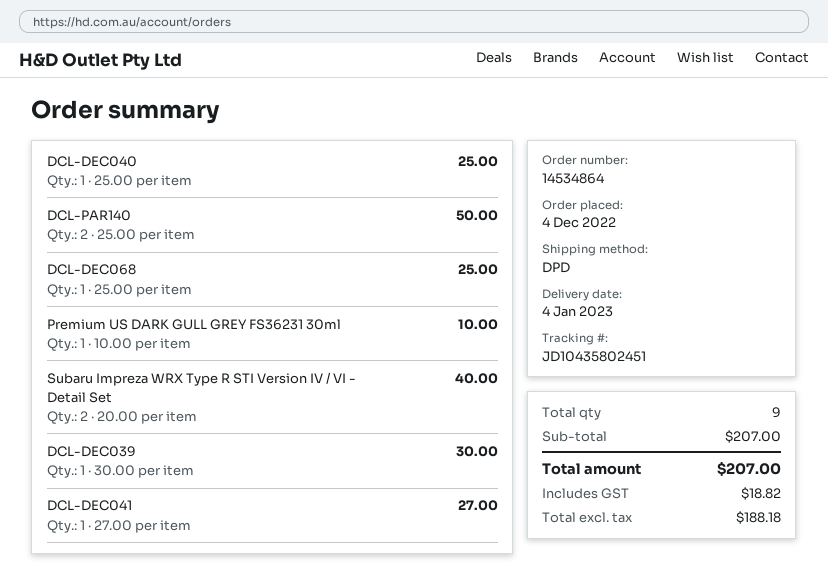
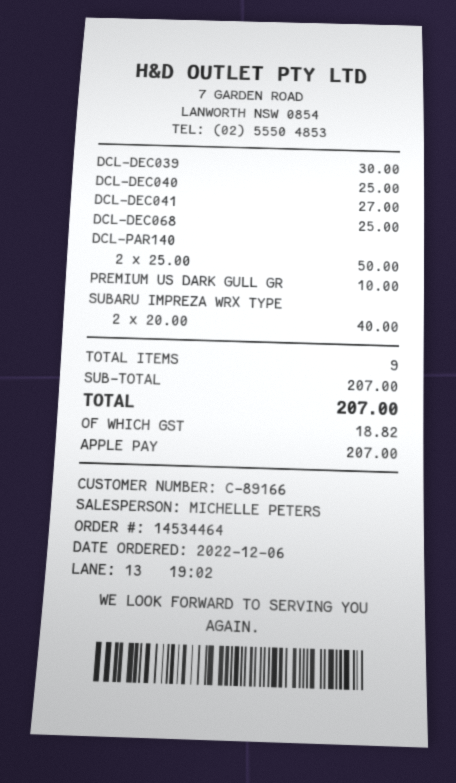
order number: 14534864 -> 14534464
order date: 2022-12-04 -> 2022-12-06

